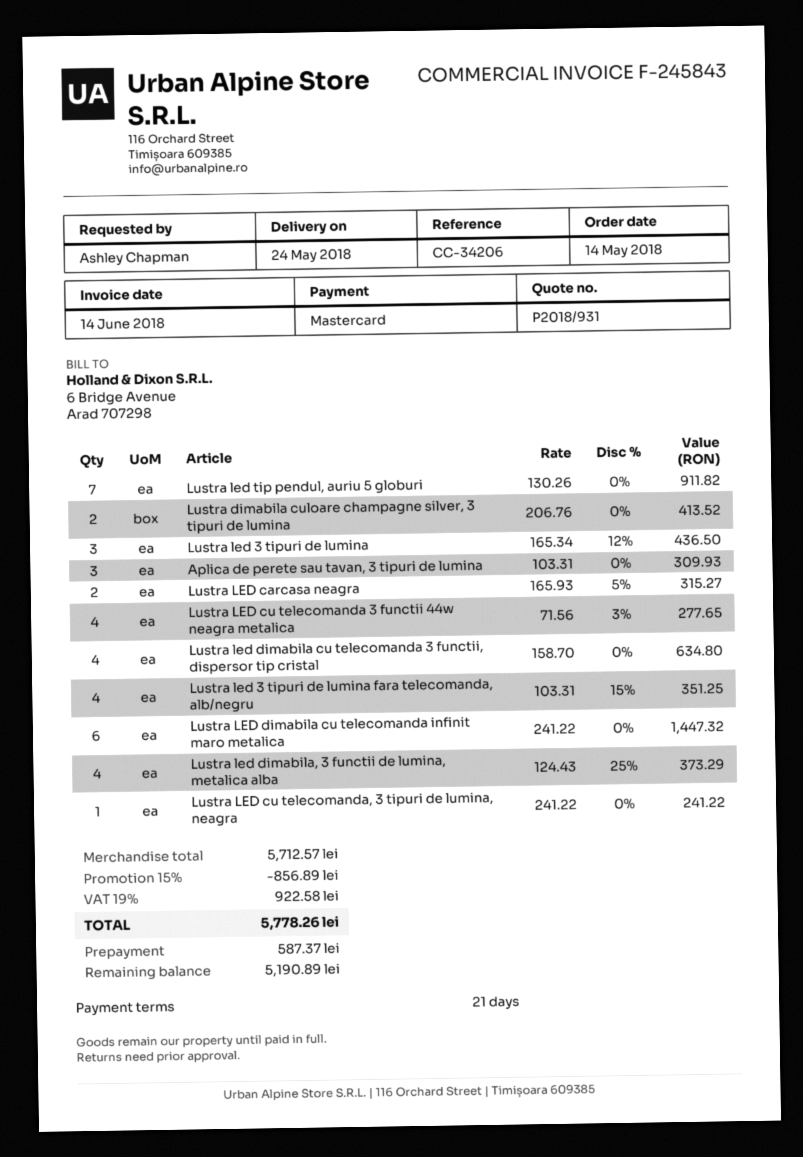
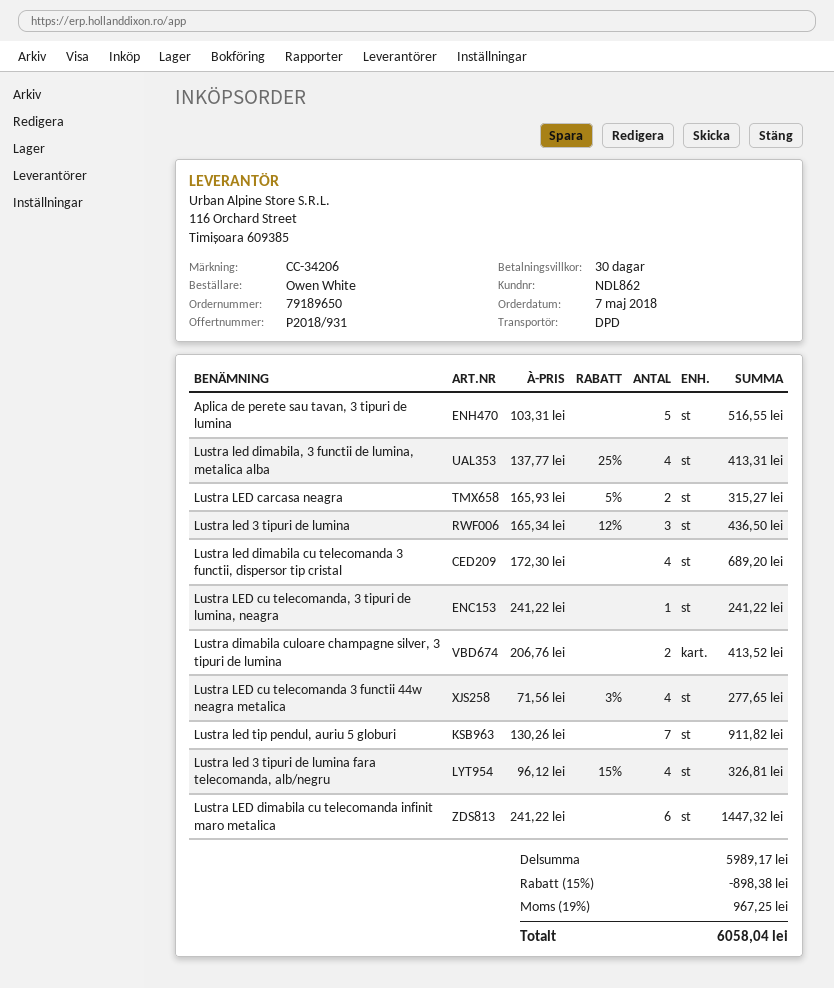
order date: 2018-05-14 -> 2018-05-07
payment terms: 21 days -> 30 days
ordered by: Ashley Chapman -> Owen White
Aplica de perete sau tavan, 3 tipuri de lumina: 3 x 103.31 = 309.93 -> 5 x 103.31 = 516.55
Lustra led dimabila cu telecomanda 3 functii, dispersor tip cristal: 4 x 158.70 = 634.80 -> 4 x 172.30 = 689.20
Lustra led 3 tipuri de lumina fara telecomanda, alb/negru: 4 x 103.31 - 15% = 351.25 -> 4 x 96.12 - 15% = 326.81
Lustra led dimabila, 3 functii de lumina, metalica alba: 4 x 124.43 - 25% = 373.29 -> 4 x 137.77 - 25% = 413.31
subtotal: 5712.57 -> 5989.17
discount: 15% = 856.89 -> 15% = 898.38
tax: 19% = 922.58 -> 19% = 967.25
total: 5778.26 -> 6058.04

